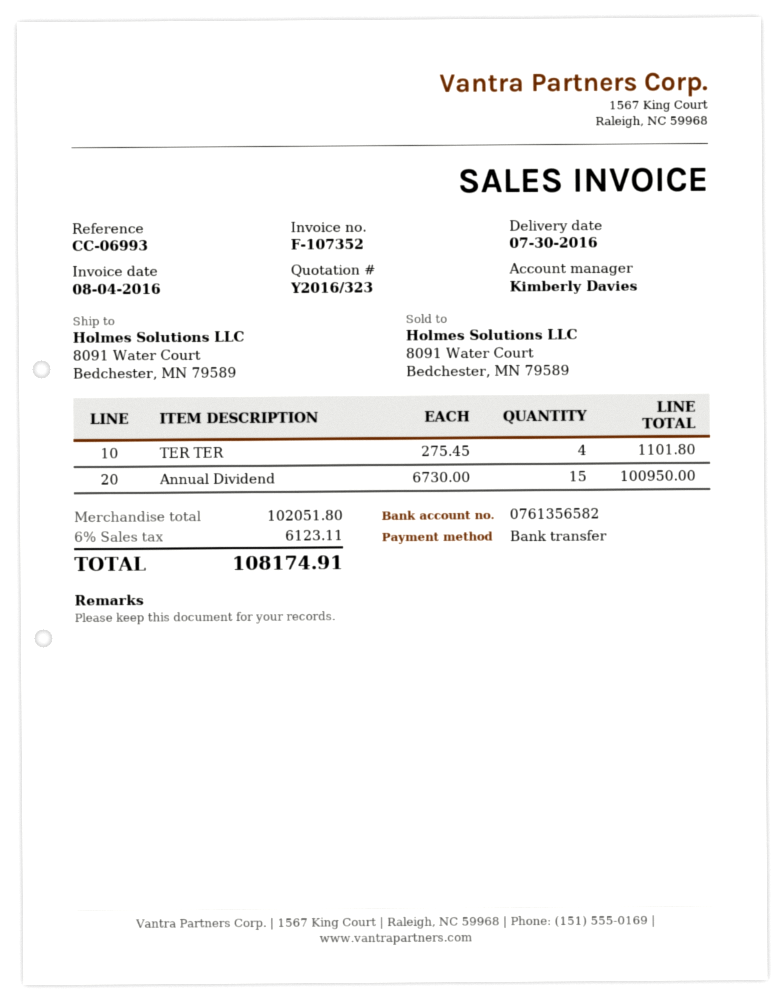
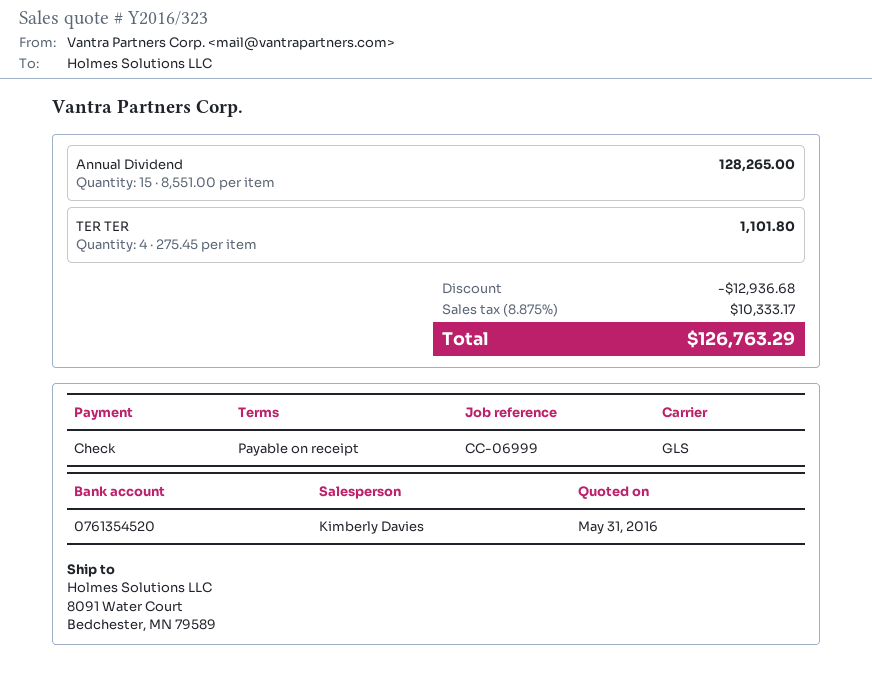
reference: CC-06993 -> CC-06999
payment method: bank transfer -> cheque
bank account: 0761356582 -> 0761354520
Annual Dividend: 15 x 6730.00 = 100950.00 -> 15 x 8551.00 = 128265.00
discount: none -> 12936.68
tax: 6% = 6123.11 -> 8.875% = 10333.17
total: 108174.91 -> 126763.29

